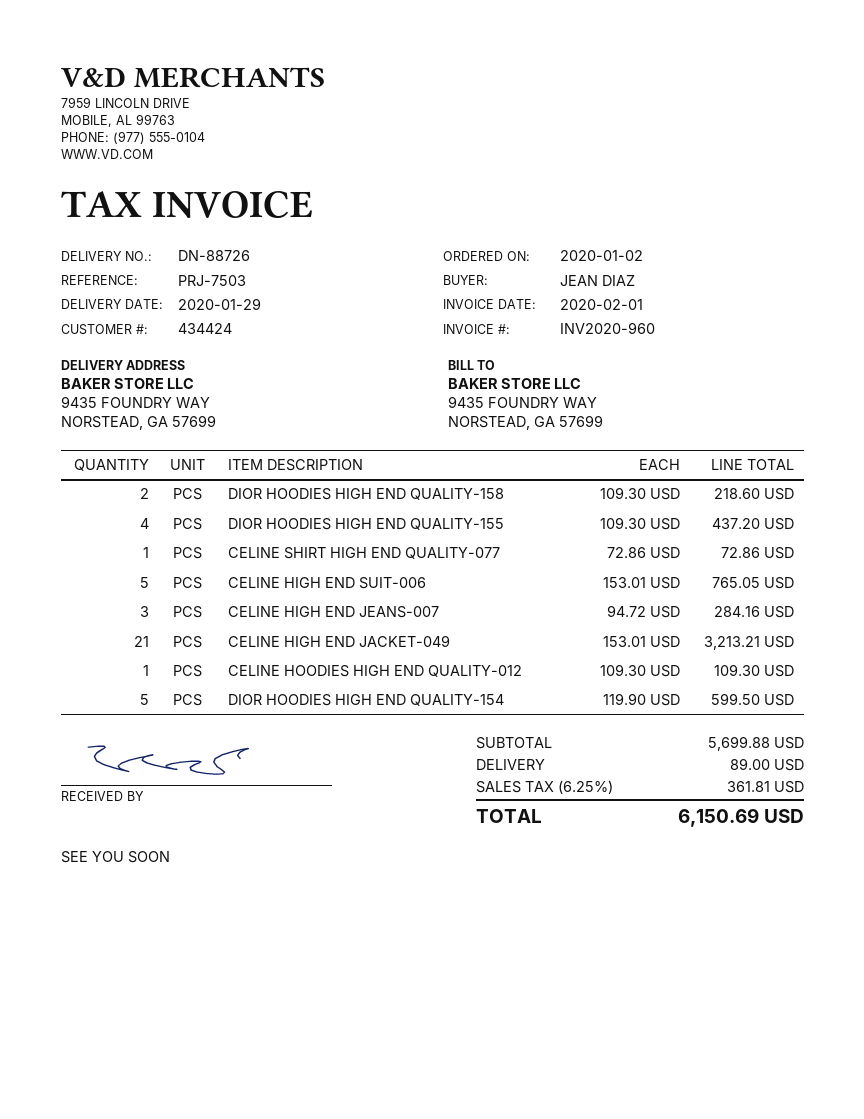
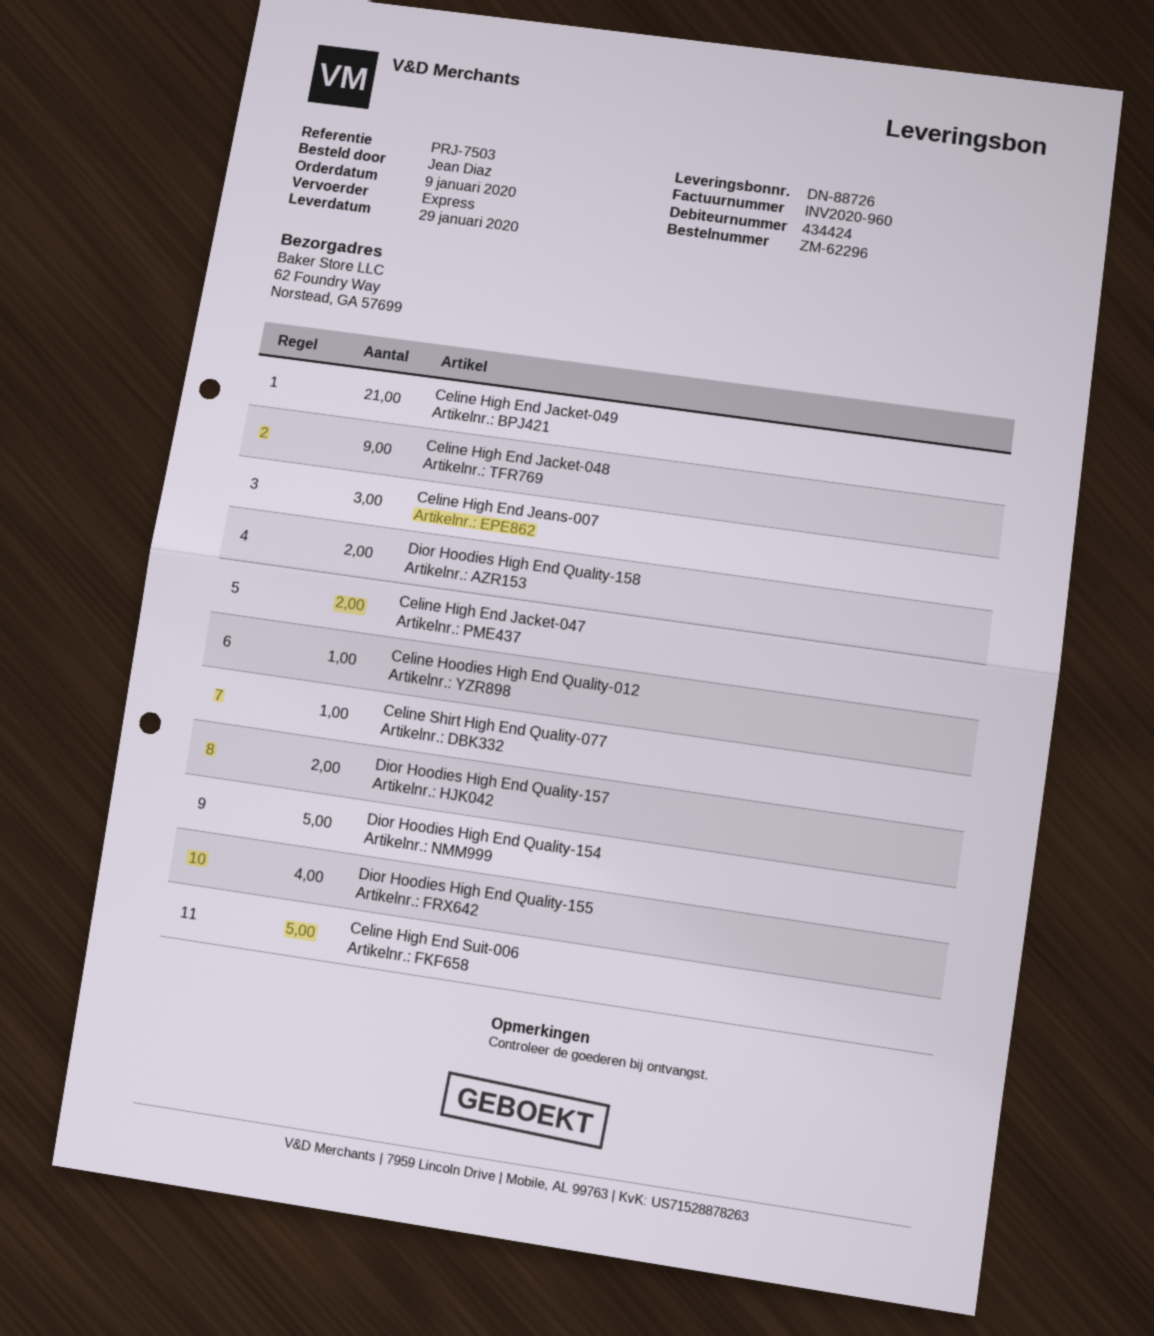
order date: 2020-01-02 -> 2020-01-09
ship to: 9435 FOUNDRY WAY, NORSTEAD, GA 57699 -> 62 Foundry Way, Norstead, GA 57699
Celine High End Jacket-048: none -> 9
Celine High End Jacket-047: none -> 2
Dior Hoodies High End Quality-157: none -> 2

